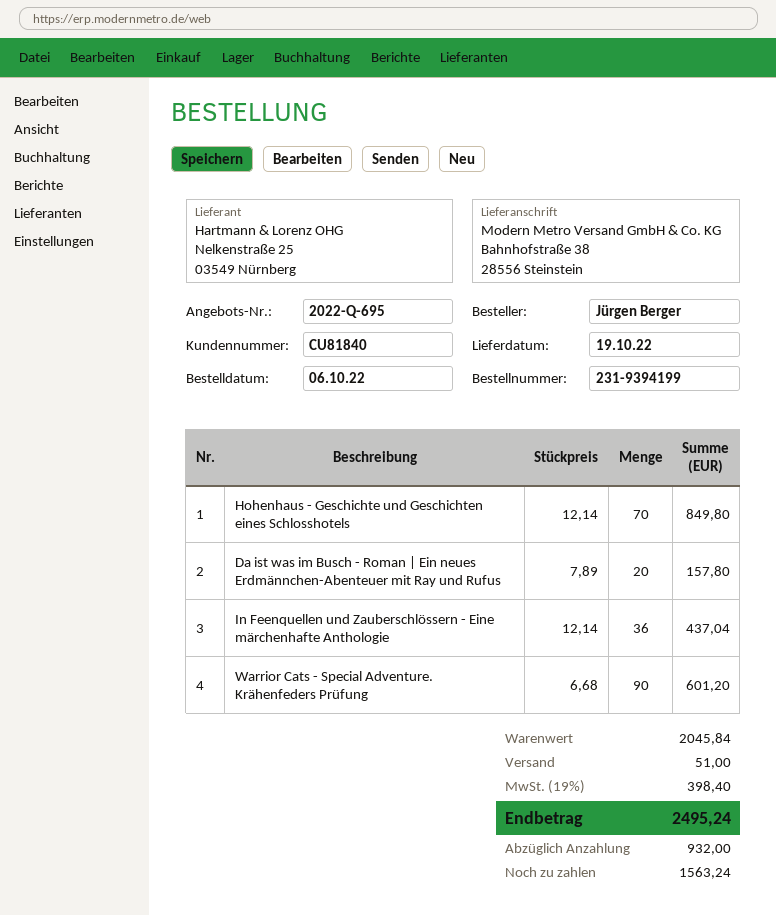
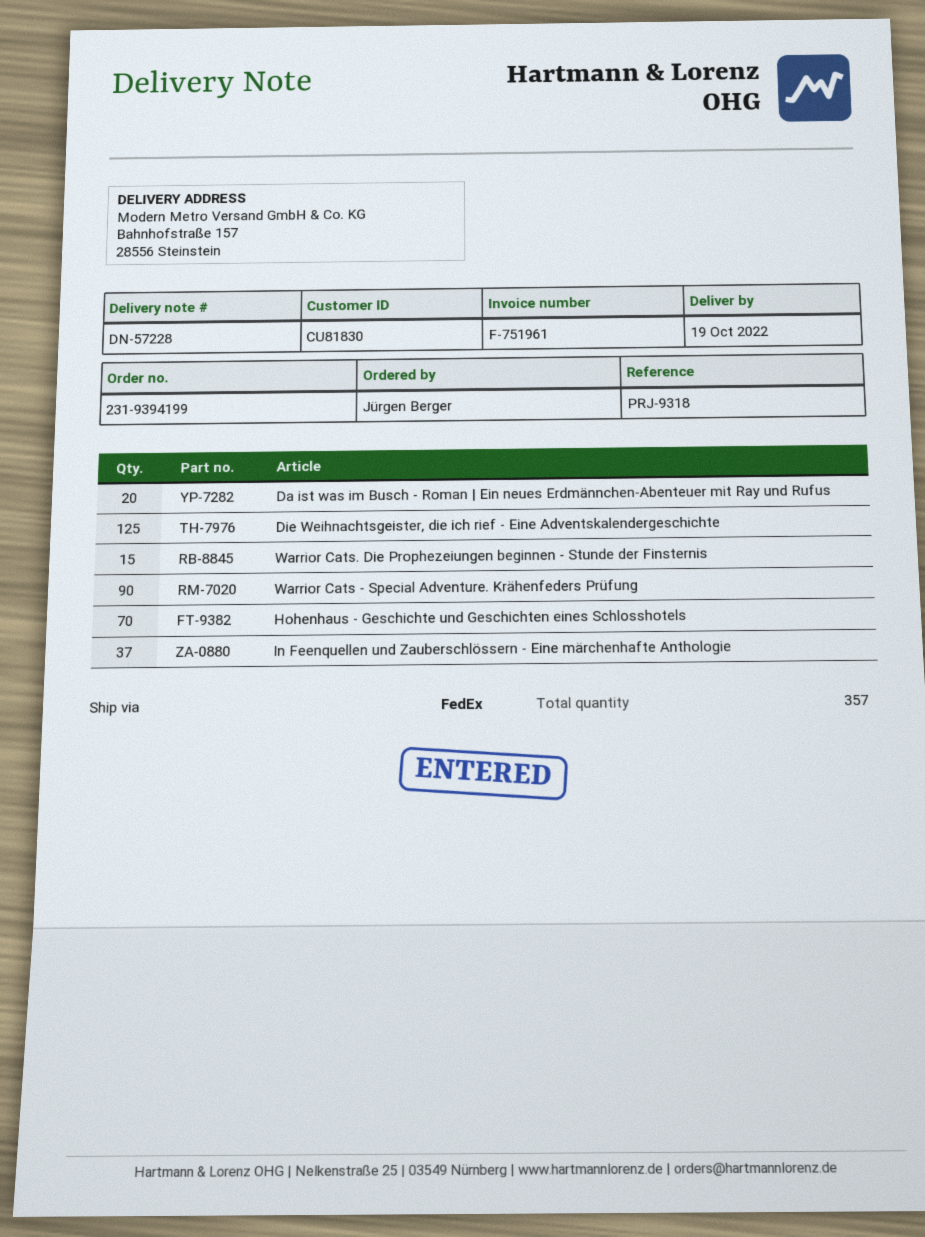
customer number: CU81840 -> CU81830
ship to: Bahnhofstraße 38, 28556 Steinstein -> Bahnhofstraße 157, 28556 Steinstein
In Feenquellen und Zauberschlössern - Eine märchenhafte Anthologie: 36 -> 37
Die Weihnachtsgeister, die ich rief - Eine Adventskalendergeschichte: none -> 125
Warrior Cats. Die Prophezeiungen beginnen - Stunde der Finsternis: none -> 15

